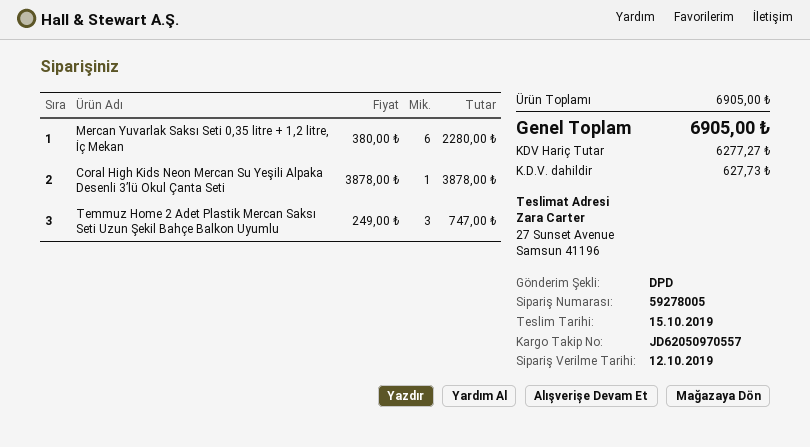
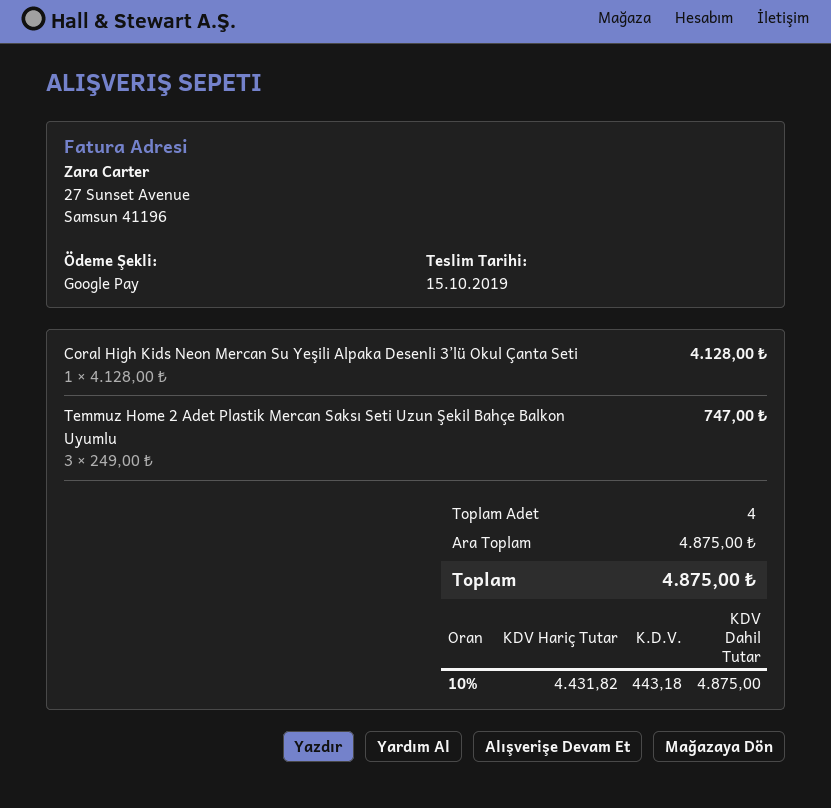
Mercan Yuvarlak Saksı Seti 0,35 litre + 1,2 litre, İç Mekan: 6 x 380.00 = 2280.00 -> none
Coral High Kids Neon Mercan Su Yeşili Alpaka Desenli 3’lü Okul Çanta Seti: 1 x 3878.00 = 3878.00 -> 1 x 4128.00 = 4128.00
subtotal: 6905.00 -> 4875.00
net: 6277.27 -> 4431.82
tax: 627.73 -> 443.18
total: 6905.00 -> 4875.00

